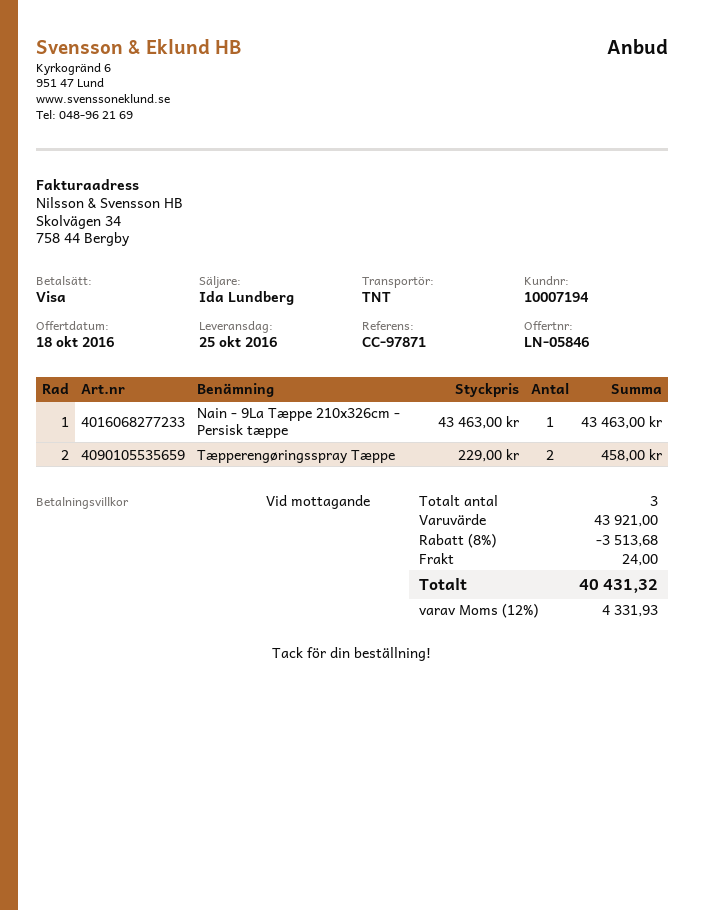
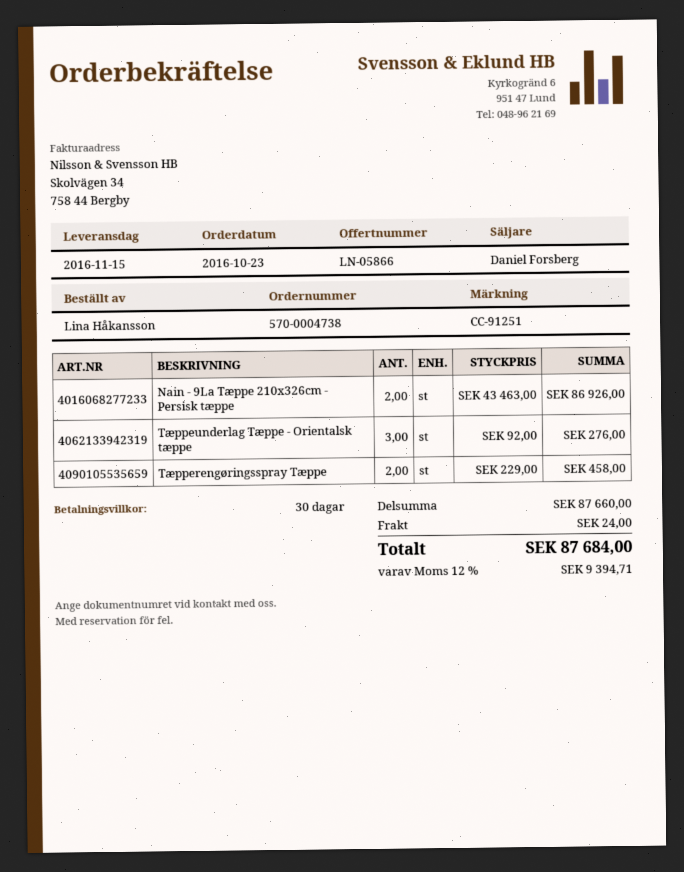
quote number: LN-05846 -> LN-05866
delivery date: 2016-10-25 -> 2016-11-15
payment terms: on receipt -> 30 days
reference: CC-97871 -> CC-91251
sales rep: Ida Lundberg -> Daniel Forsberg
Nain - 9La Tæppe 210x326cm - Persisk tæppe: 1 x 43463.00 = 43463.00 -> 2 x 43463.00 = 86926.00
Tæppeunderlag Tæppe - Orientalsk tæppe: none -> 3 x 92.00 = 276.00
subtotal: 43921.00 -> 87660.00
discount: 8% = 3513.68 -> none
tax: 12% = 4331.93 -> 12% = 9394.71
total: 40431.32 -> 87684.00

